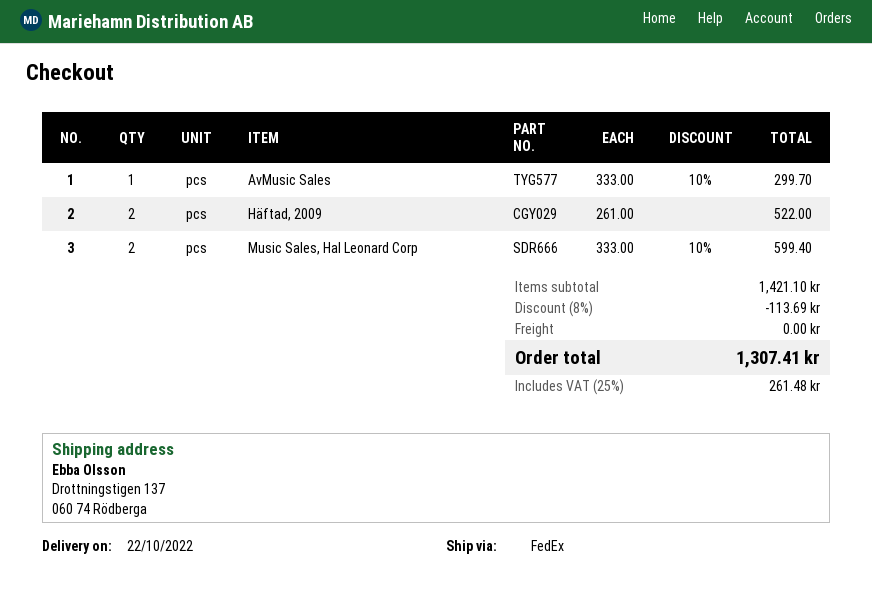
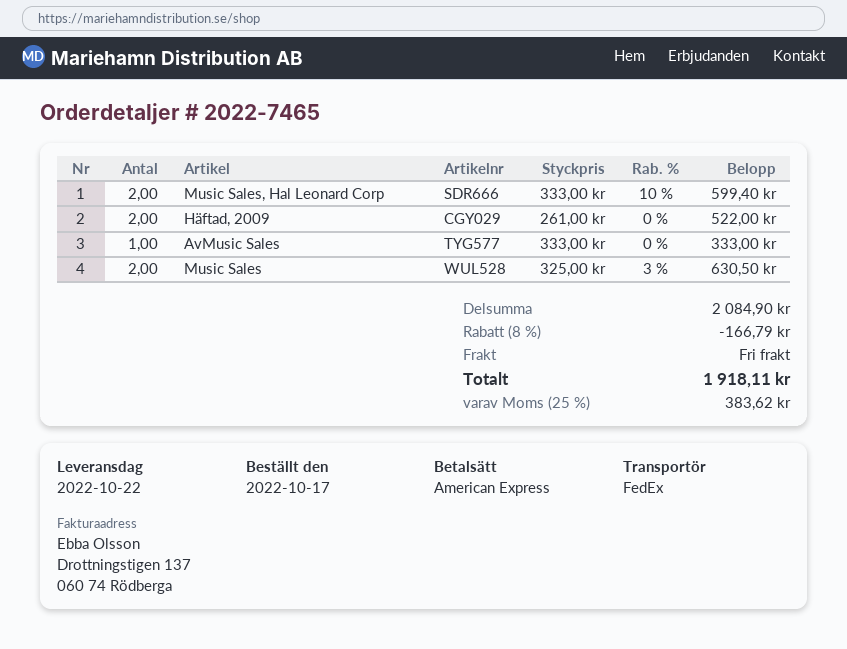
AvMusic Sales: 1 x 333.00 - 10% = 299.70 -> 1 x 333.00 = 333.00
Music Sales: none -> 2 x 325.00 - 3% = 630.50
subtotal: 1421.10 -> 2084.90
discount: 8% = 113.69 -> 8% = 166.79
tax: 25% = 261.48 -> 25% = 383.62
total: 1307.41 -> 1918.11

